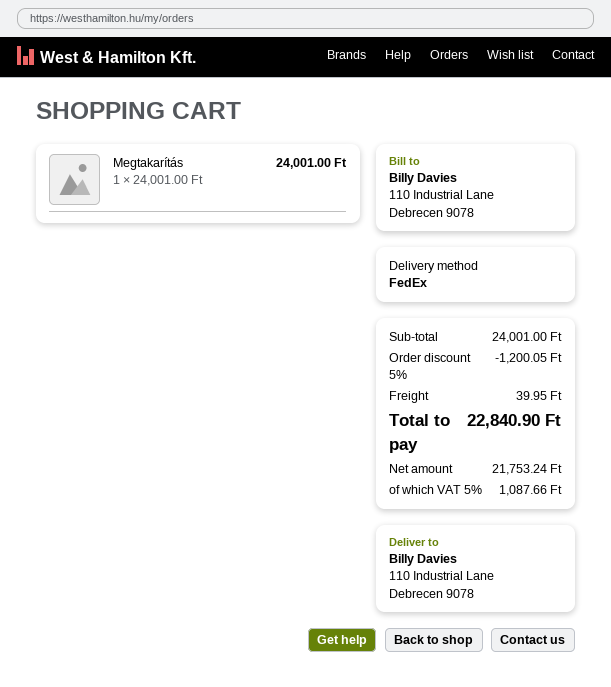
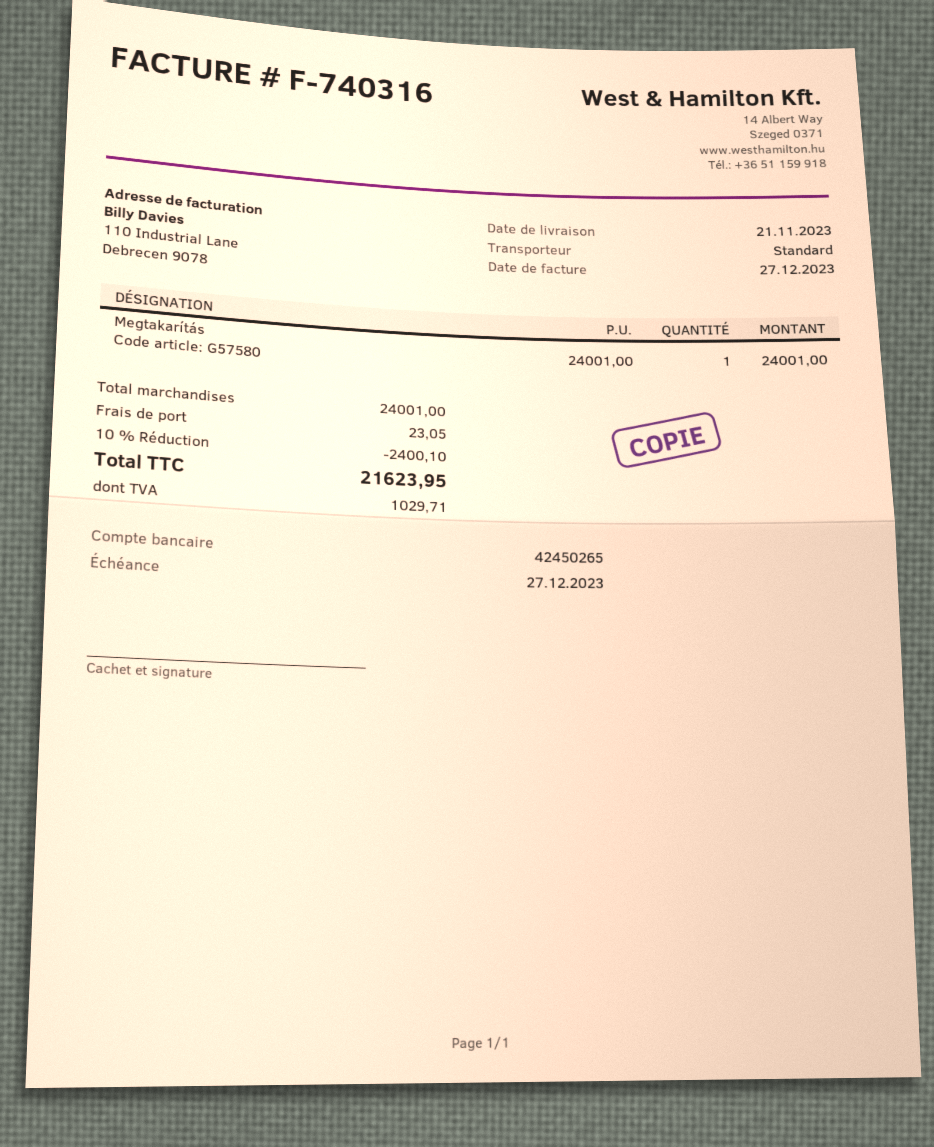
shipping method: FedEx -> standard
discount: 5% = 1200.05 -> 10% = 2400.10
shipping: 39.95 -> 23.05
tax: 1087.66 -> 1029.71
total: 22840.90 -> 21623.95

